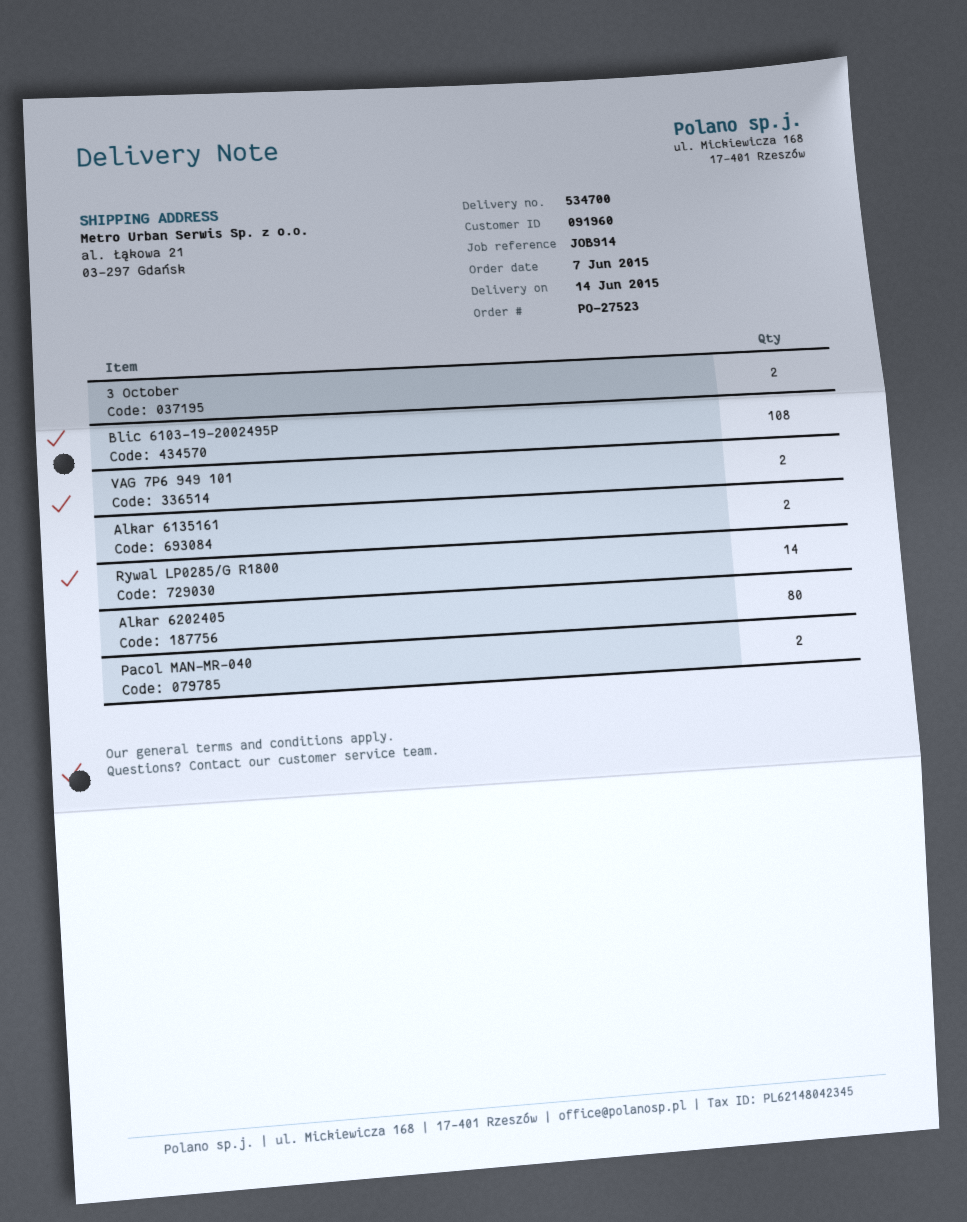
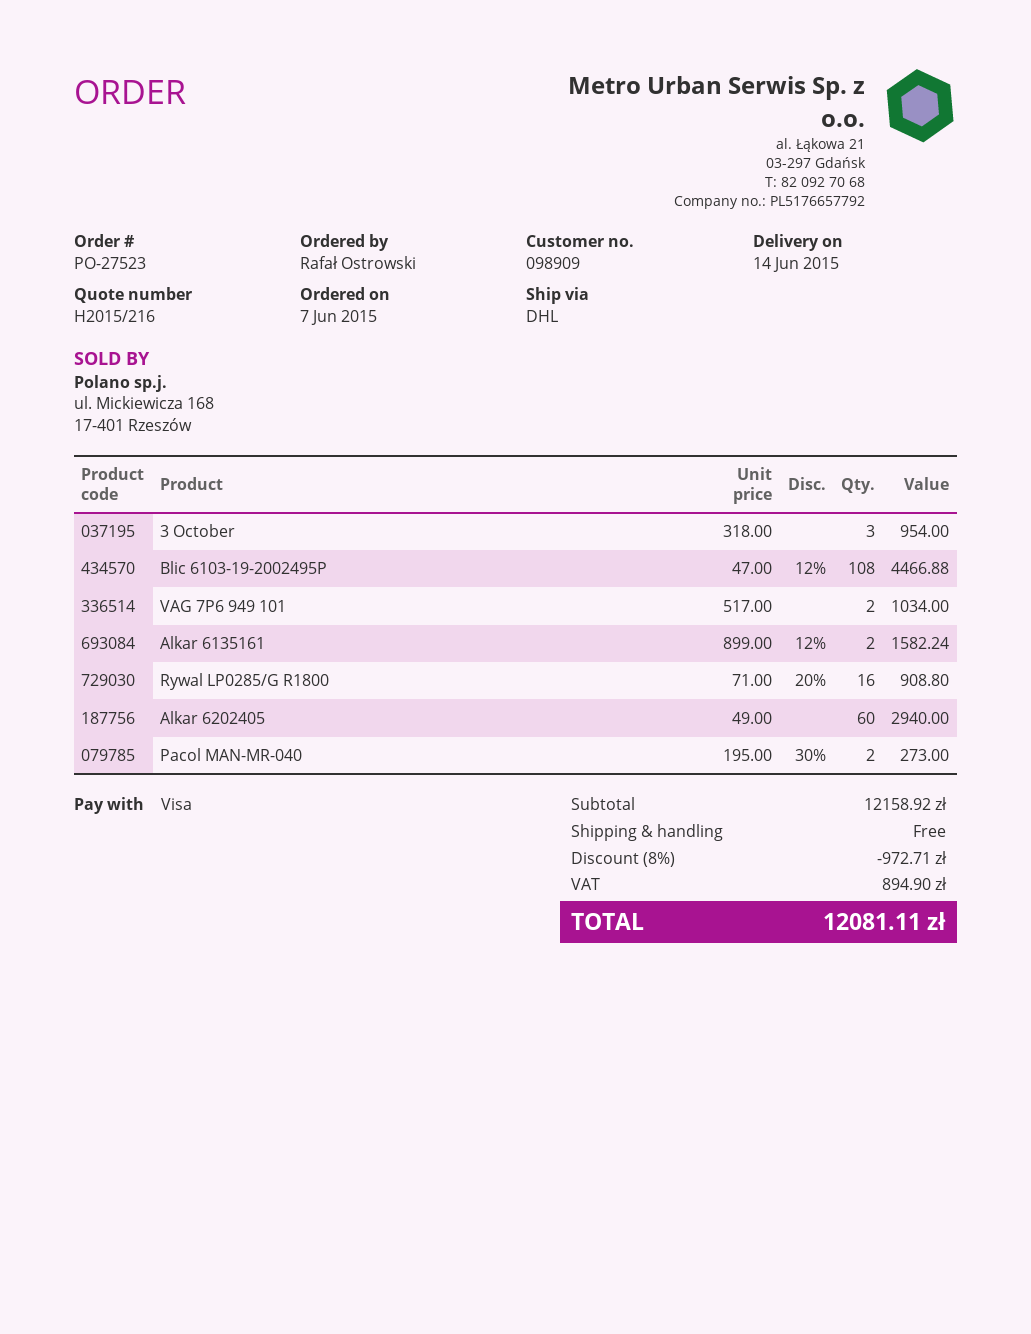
customer number: 091960 -> 098909
3 October: 2 -> 3
Rywal LP0285/G R1800: 14 -> 16
Alkar 6202405: 80 -> 60

